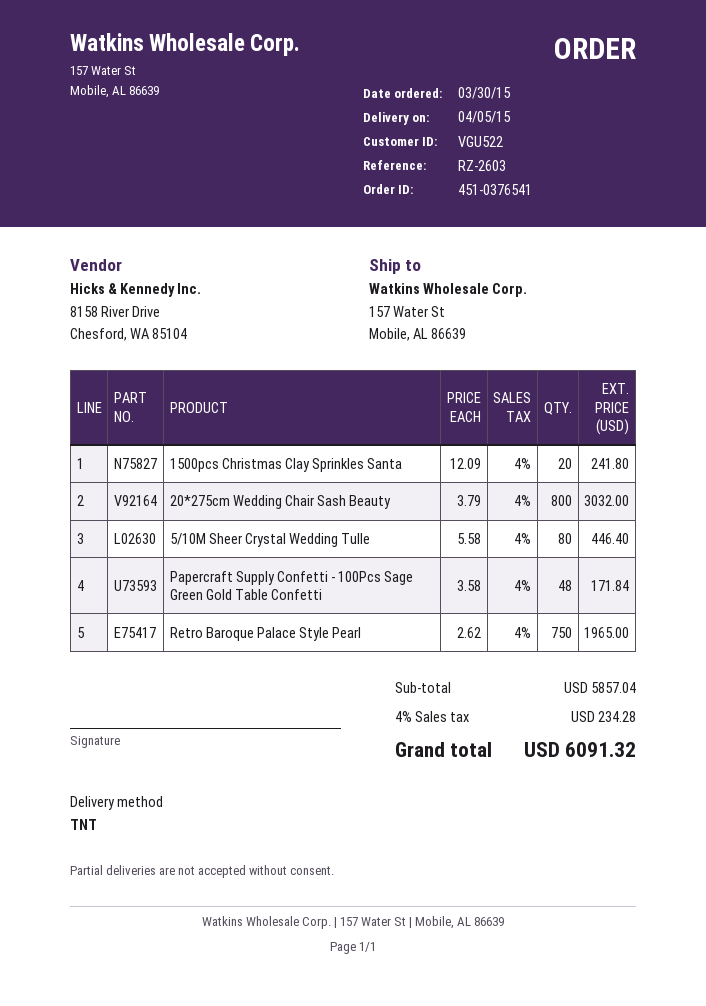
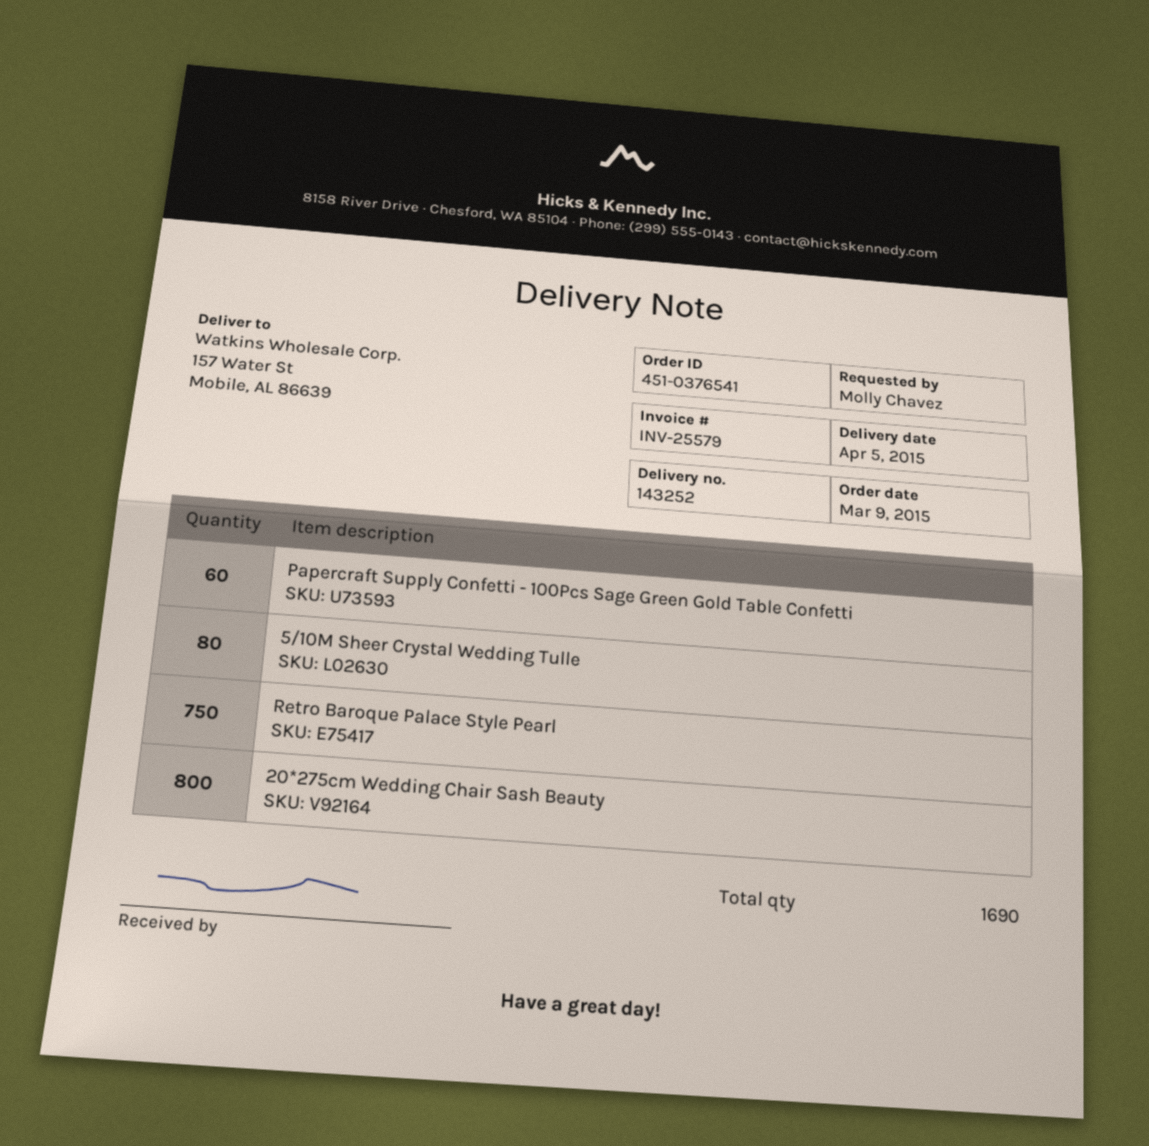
order date: 2015-03-30 -> 2015-03-09
1500pcs Christmas Clay Sprinkles Santa: 20 -> none
Papercraft Supply Confetti - 100Pcs Sage Green Gold Table Confetti: 48 -> 60

